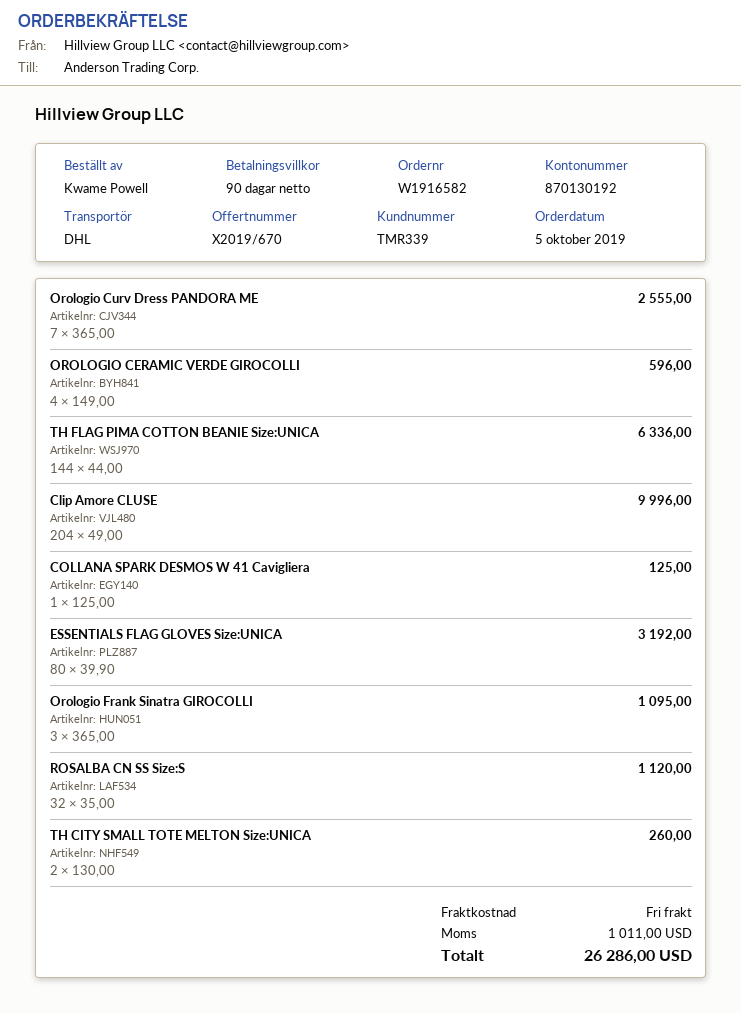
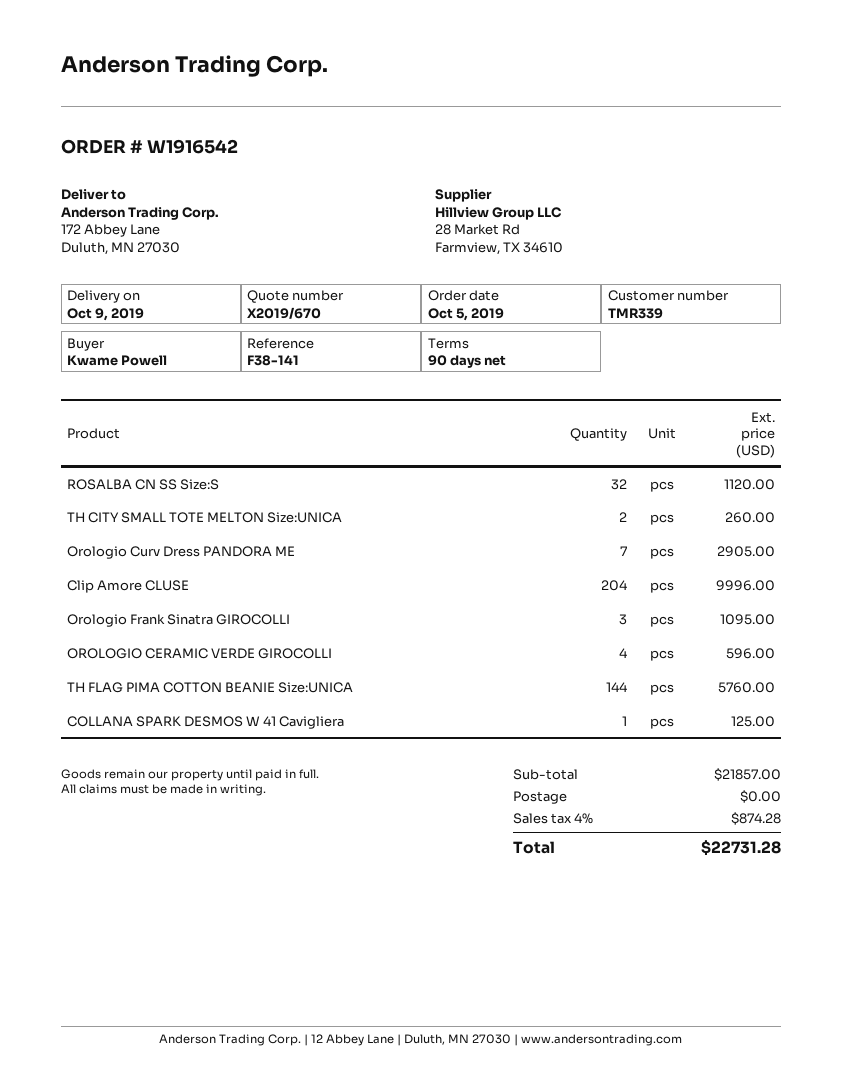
order number: W1916582 -> W1916542
Orologio Curv Dress PANDORA ME: 7 for 2555.00 -> 7 for 2905.00
TH FLAG PIMA COTTON BEANIE Size:UNICA: 144 for 6336.00 -> 144 for 5760.00
ESSENTIALS FLAG GLOVES Size:UNICA: 80 for 3192.00 -> none
tax: 1011.00 -> 874.28
total: 26286.00 -> 22731.28

